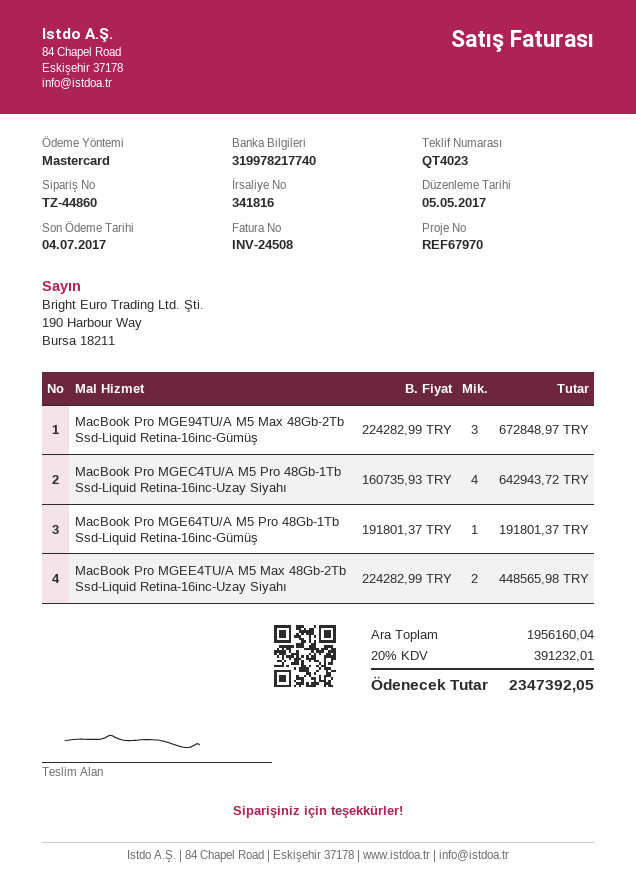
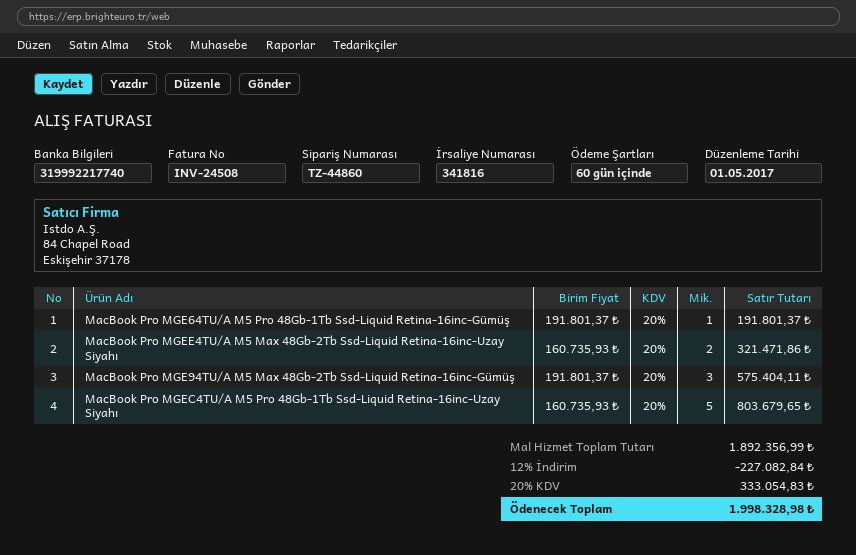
invoice date: 2017-05-05 -> 2017-05-01
bank account: 319978217740 -> 319992217740
MacBook Pro MGE94TU/A M5 Max 48Gb-2Tb Ssd-Liquid Retina-16inc-Gümüş: 3 x 224282.99 = 672848.97 -> 3 x 191801.37 = 575404.11
MacBook Pro MGEC4TU/A M5 Pro 48Gb-1Tb Ssd-Liquid Retina-16inc-Uzay Siyahı: 4 x 160735.93 = 642943.72 -> 5 x 160735.93 = 803679.65
MacBook Pro MGEE4TU/A M5 Max 48Gb-2Tb Ssd-Liquid Retina-16inc-Uzay Siyahı: 2 x 224282.99 = 448565.98 -> 2 x 160735.93 = 321471.86
subtotal: 1956160.04 -> 1892356.99
discount: none -> 12% = 227082.84
tax: 20% = 391232.01 -> 20% = 333054.83
total: 2347392.05 -> 1998328.98

